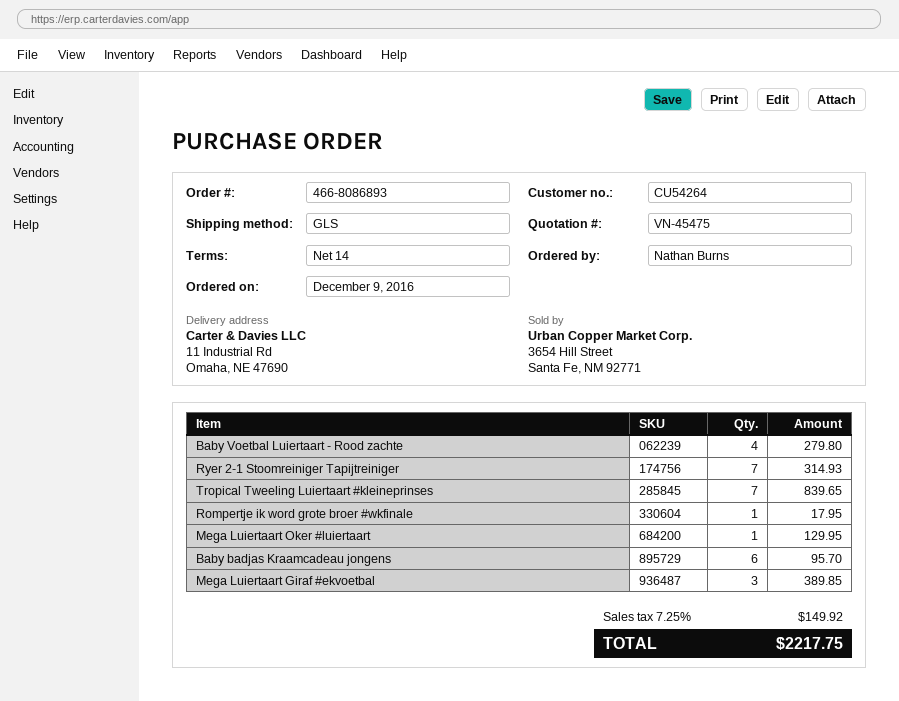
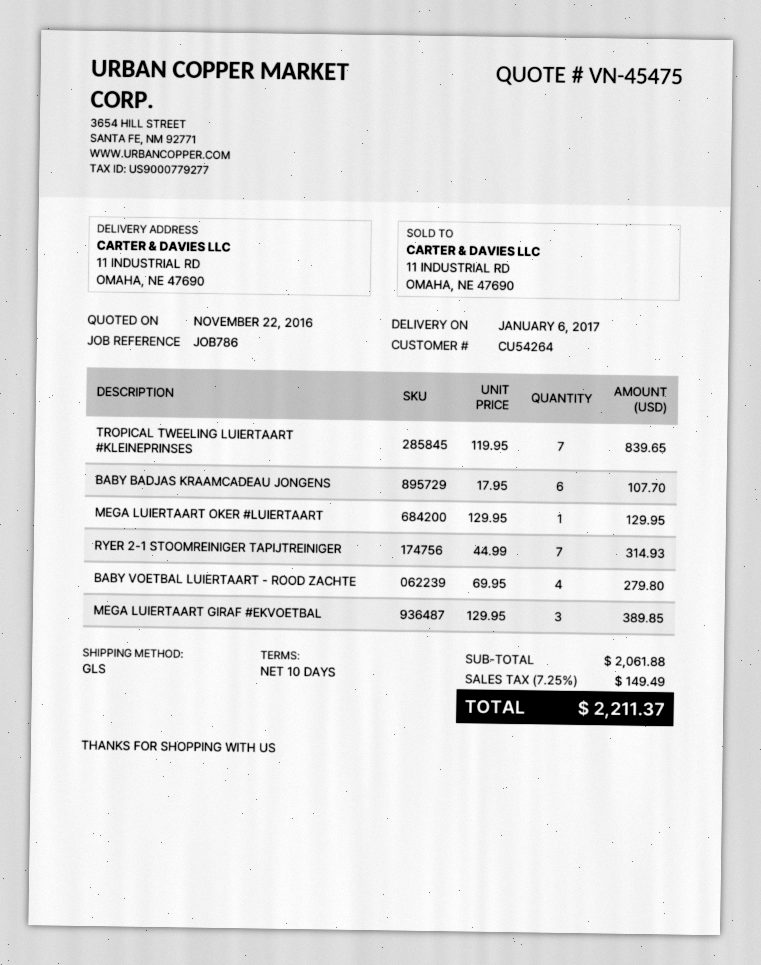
payment terms: 14 days -> 10 days
Rompertje ik word grote broer #wkfinale: 1 for 17.95 -> none
Baby badjas Kraamcadeau jongens: 6 for 95.70 -> 6 for 107.70
tax: 7.25% = 149.92 -> 7.25% = 149.49
total: 2217.75 -> 2211.37

